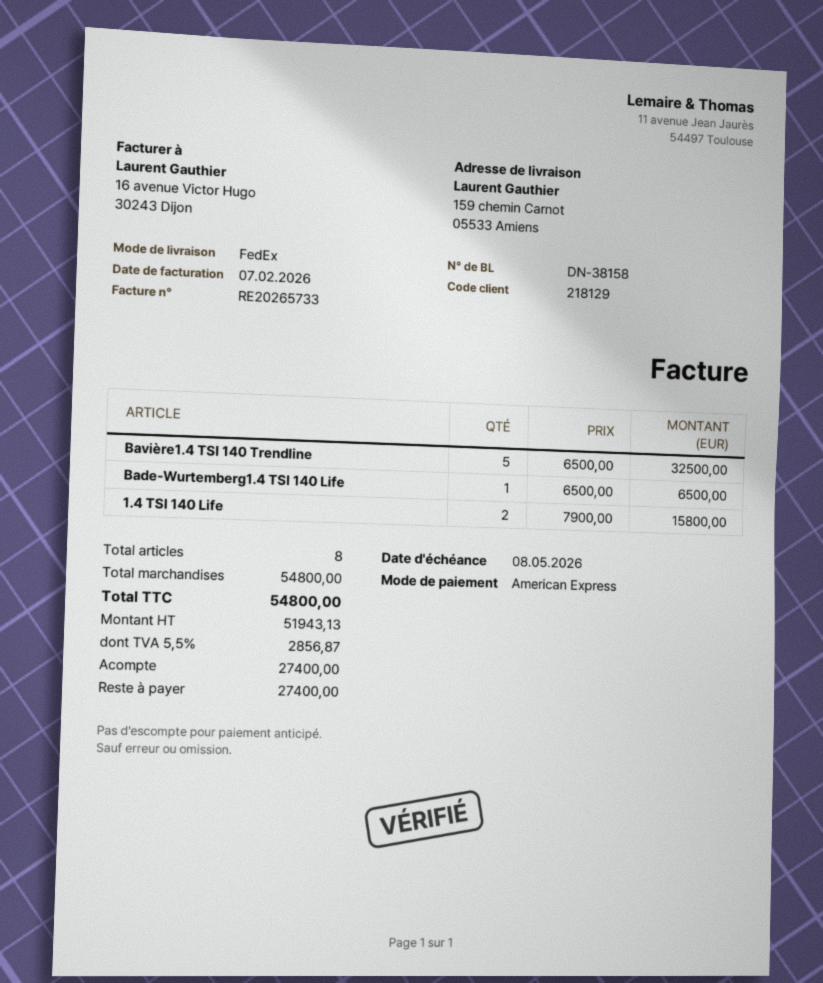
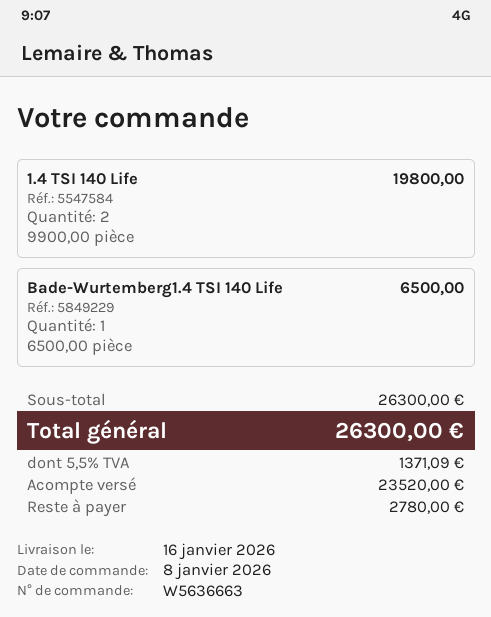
Bavière1.4 TSI 140 Trendline: 5 x 6500.00 = 32500.00 -> none
1.4 TSI 140 Life: 2 x 7900.00 = 15800.00 -> 2 x 9900.00 = 19800.00
subtotal: 54800.00 -> 26300.00
tax: 5.5% = 2856.87 -> 5.5% = 1371.09
total: 54800.00 -> 26300.00
deposit: 27400.00 -> 23520.00
balance: 27400.00 -> 2780.00

